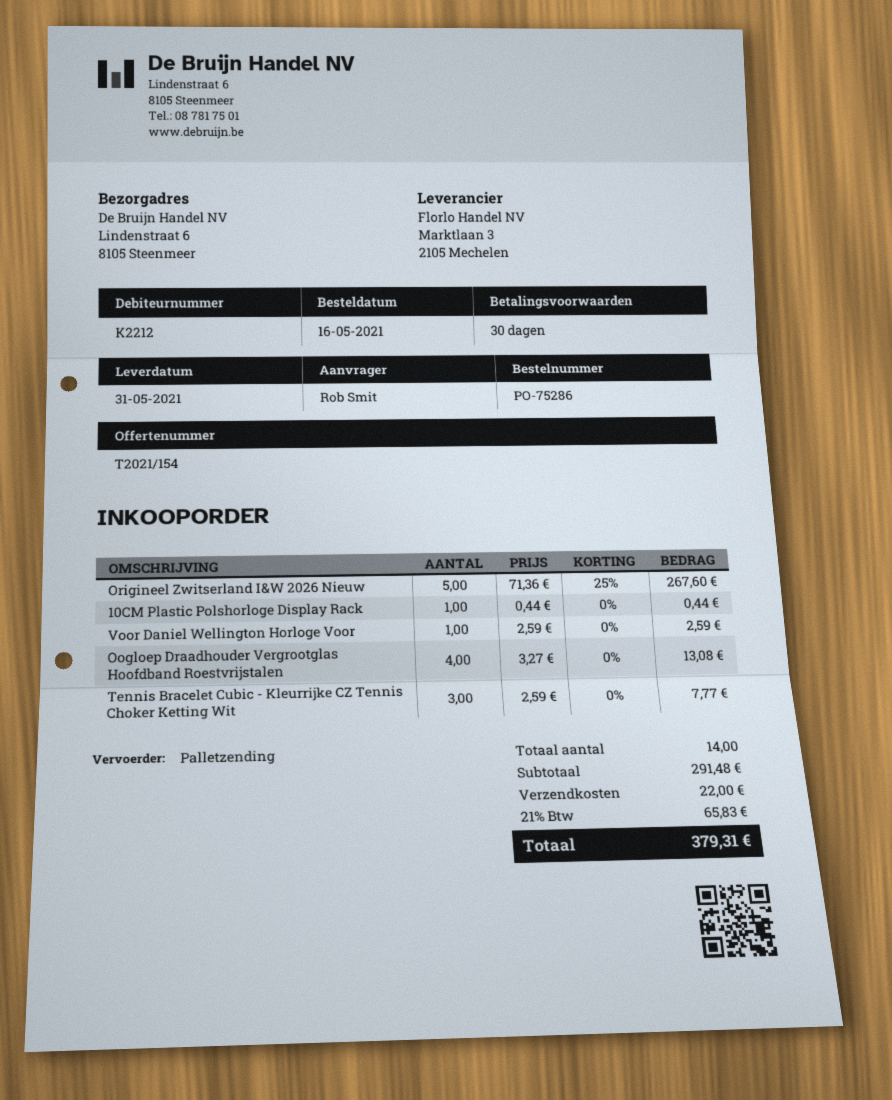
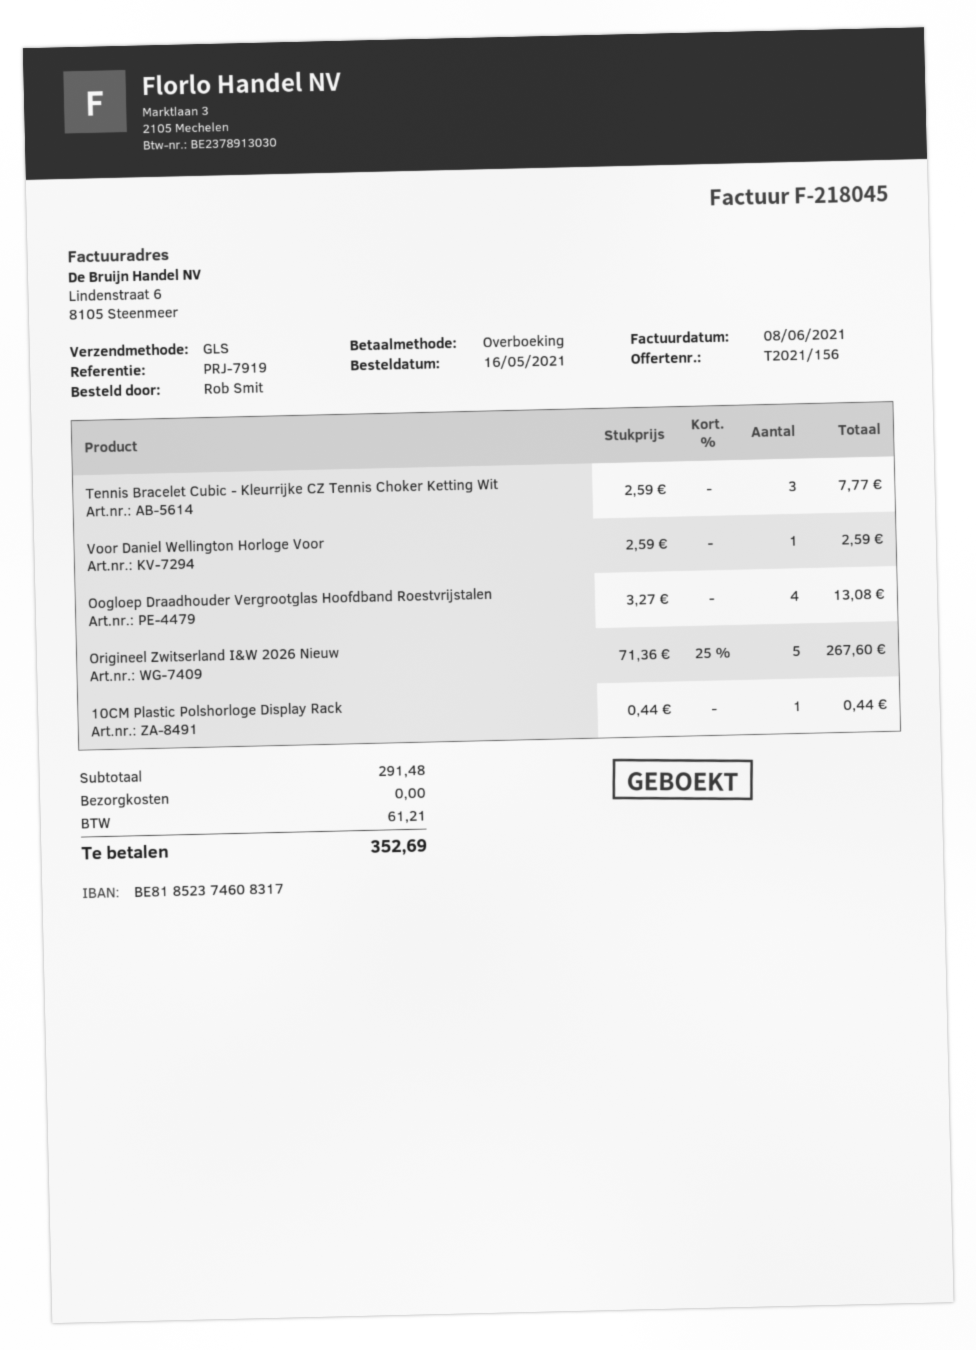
quote number: T2021/154 -> T2021/156
shipping method: pallet freight -> GLS
shipping: 22.00 -> 0.00
tax: 65.83 -> 61.21
total: 379.31 -> 352.69

